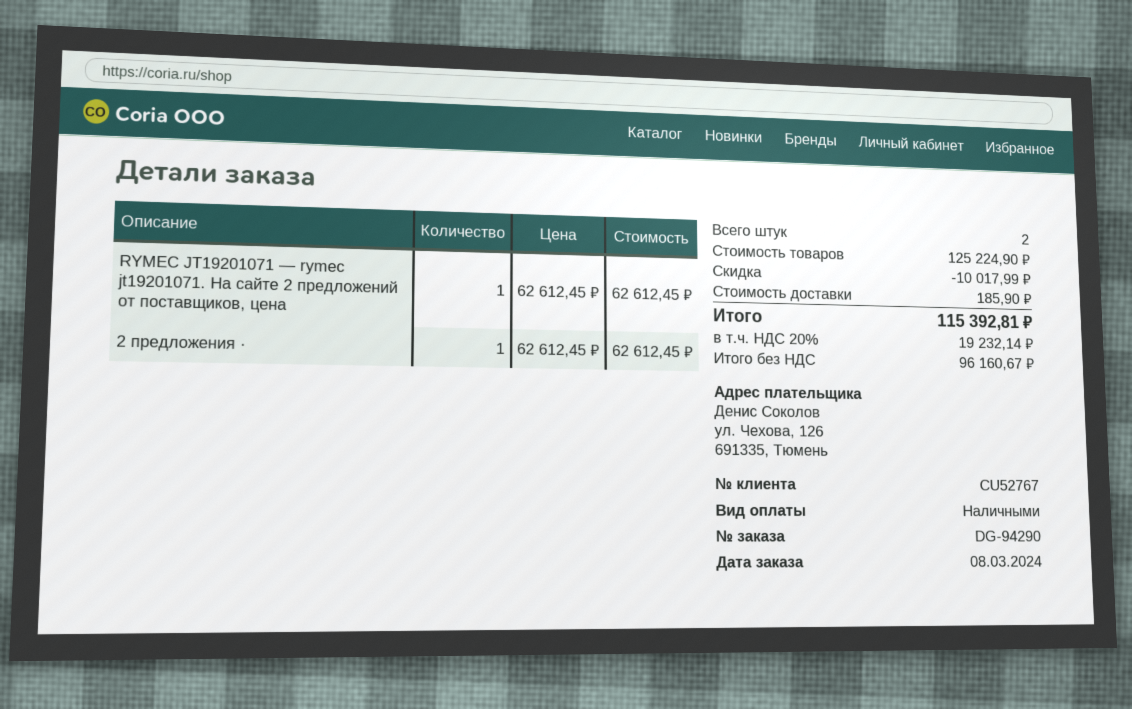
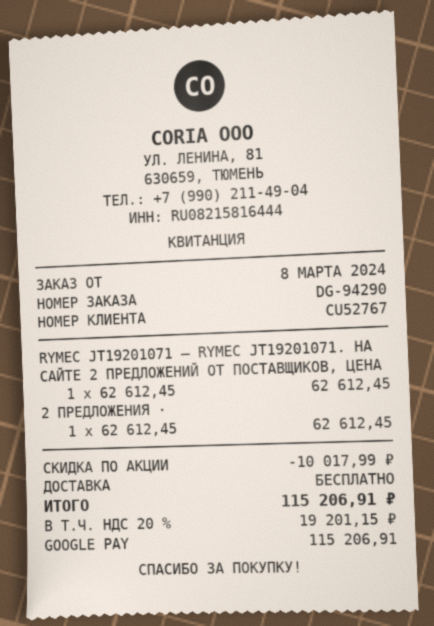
payment method: cash -> Google Pay
shipping: 185.90 -> 0.00
tax: 20% = 19232.14 -> 20% = 19201.15
total: 115392.81 -> 115206.91

